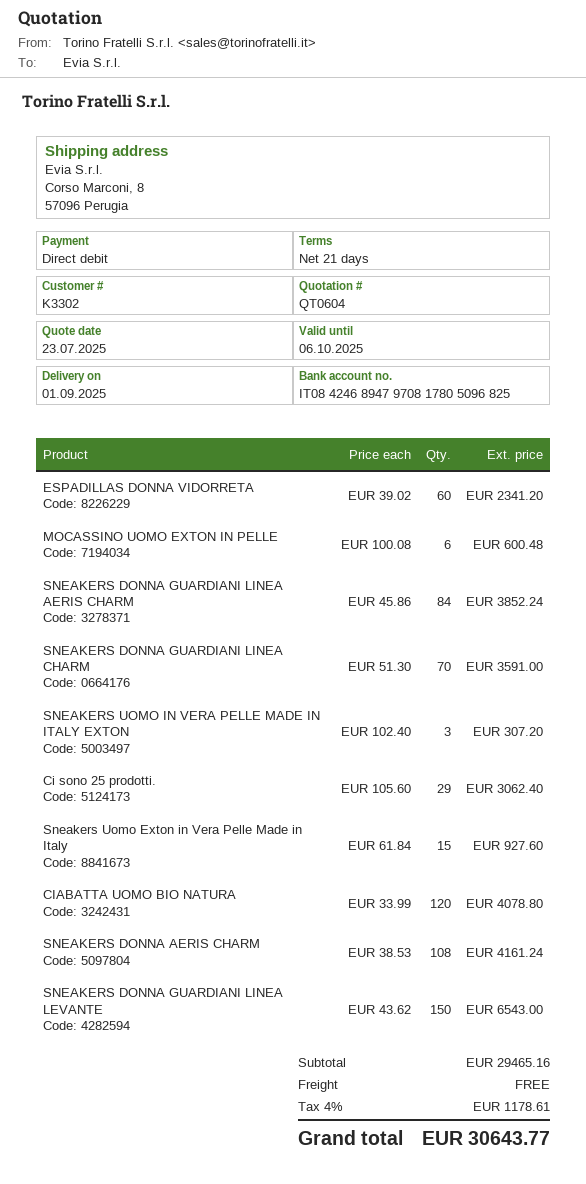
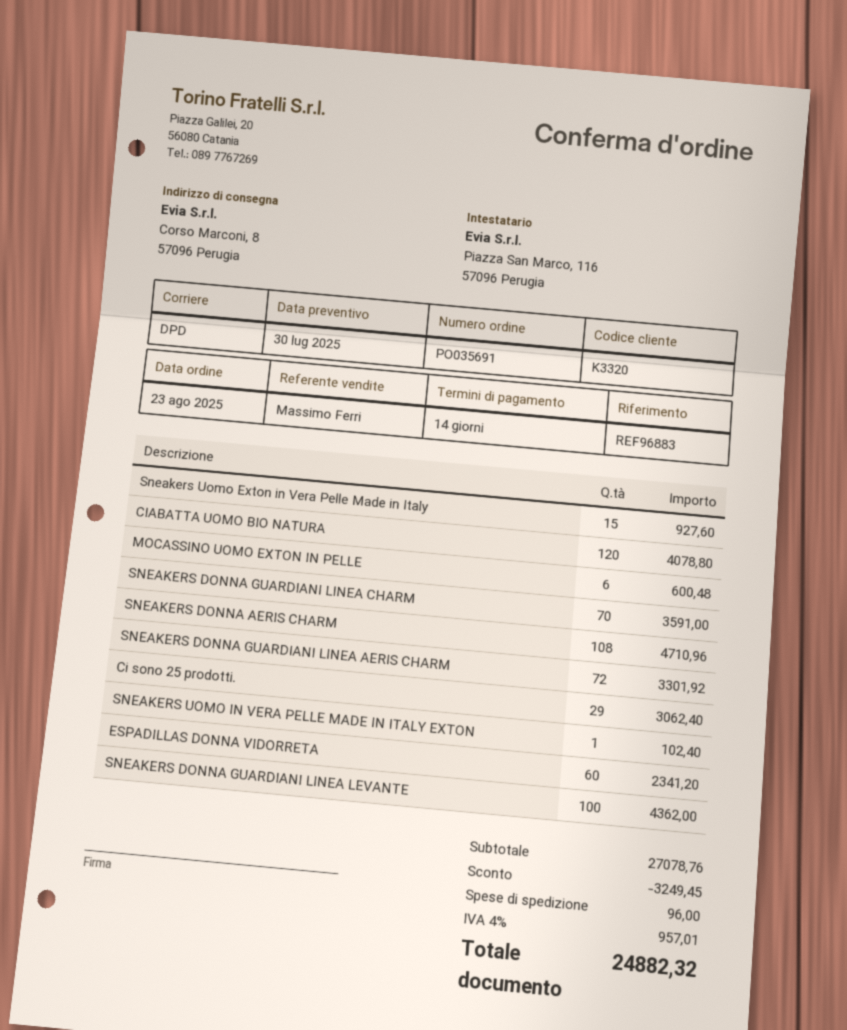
quote date: 2025-07-23 -> 2025-07-30
payment terms: 21 days -> 14 days
customer number: K3302 -> K3320
SNEAKERS DONNA GUARDIANI LINEA AERIS CHARM: 84 for 3852.24 -> 72 for 3301.92
SNEAKERS UOMO IN VERA PELLE MADE IN ITALY EXTON: 3 for 307.20 -> 1 for 102.40
SNEAKERS DONNA AERIS CHARM: 108 for 4161.24 -> 108 for 4710.96
SNEAKERS DONNA GUARDIANI LINEA LEVANTE: 150 for 6543.00 -> 100 for 4362.00
subtotal: 29465.16 -> 27078.76
discount: none -> 3249.45
shipping: 0.00 -> 96.00
tax: 4% = 1178.61 -> 4% = 957.01
total: 30643.77 -> 24882.32

